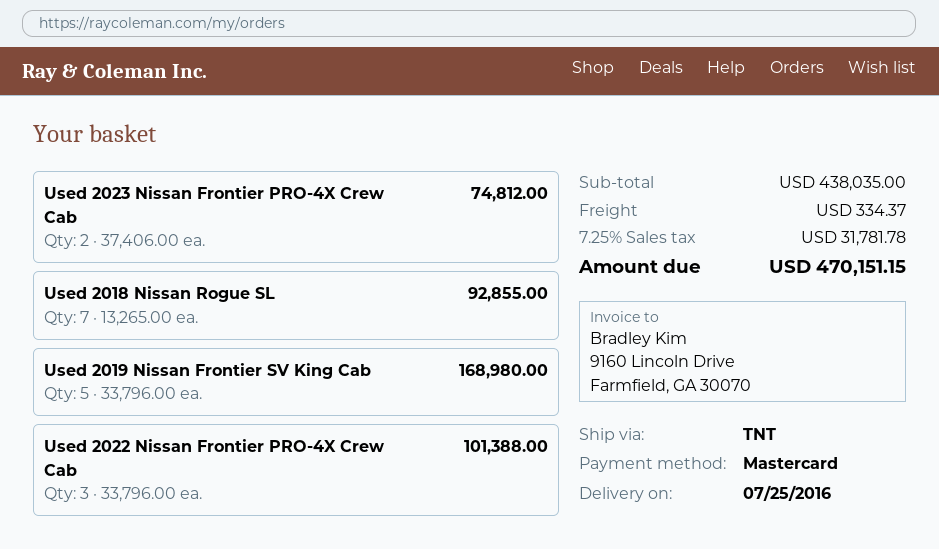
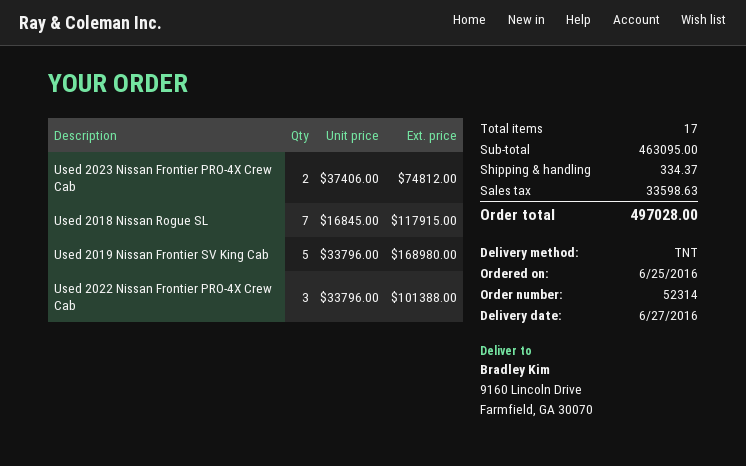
delivery date: 2016-07-25 -> 2016-06-27
Used 2018 Nissan Rogue SL: 7 x 13265.00 = 92855.00 -> 7 x 16845.00 = 117915.00
subtotal: 438035.00 -> 463095.00
tax: 31781.78 -> 33598.63
total: 470151.15 -> 497028.00

